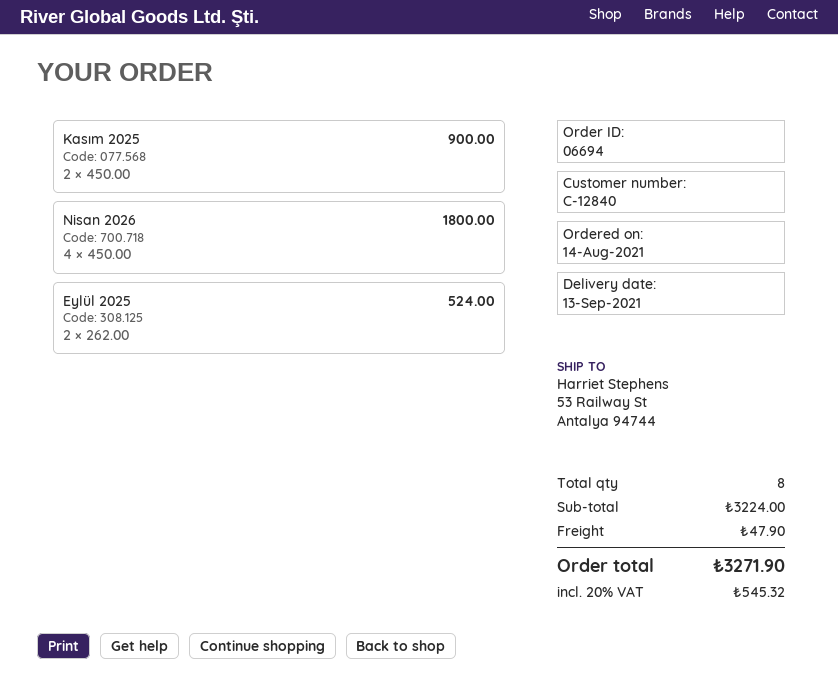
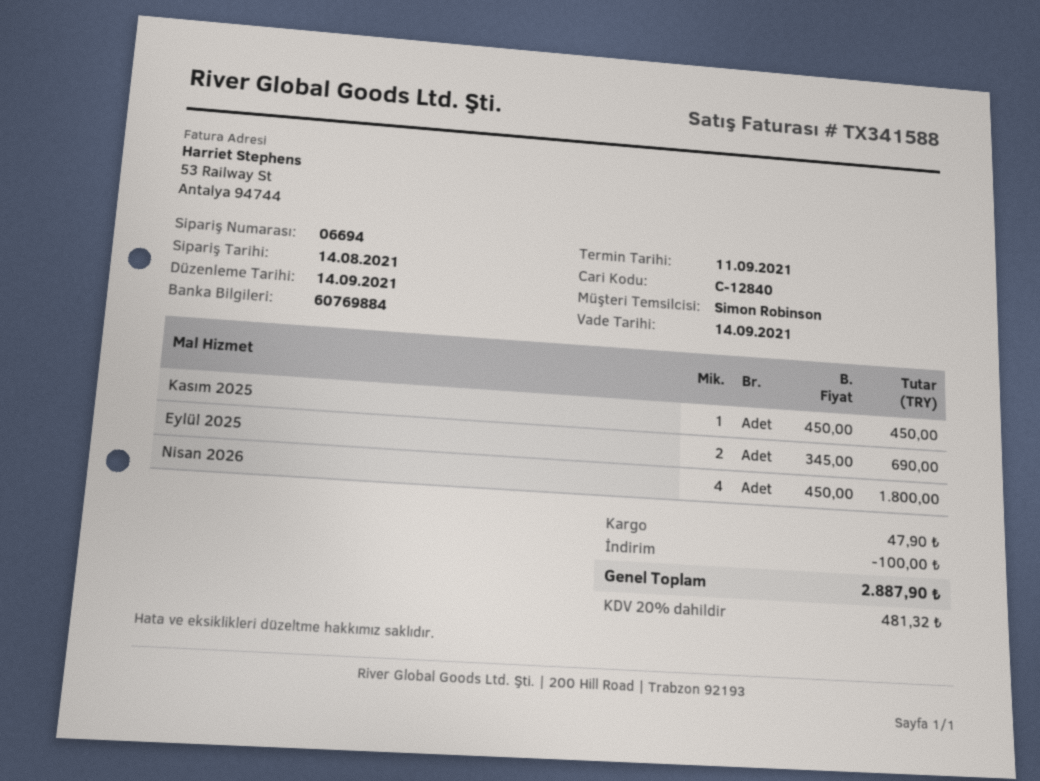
delivery date: 2021-09-13 -> 2021-09-11
Kasım 2025: 2 x 450.00 = 900.00 -> 1 x 450.00 = 450.00
Eylül 2025: 2 x 262.00 = 524.00 -> 2 x 345.00 = 690.00
discount: none -> 100.00
tax: 20% = 545.32 -> 20% = 481.32
total: 3271.90 -> 2887.90

